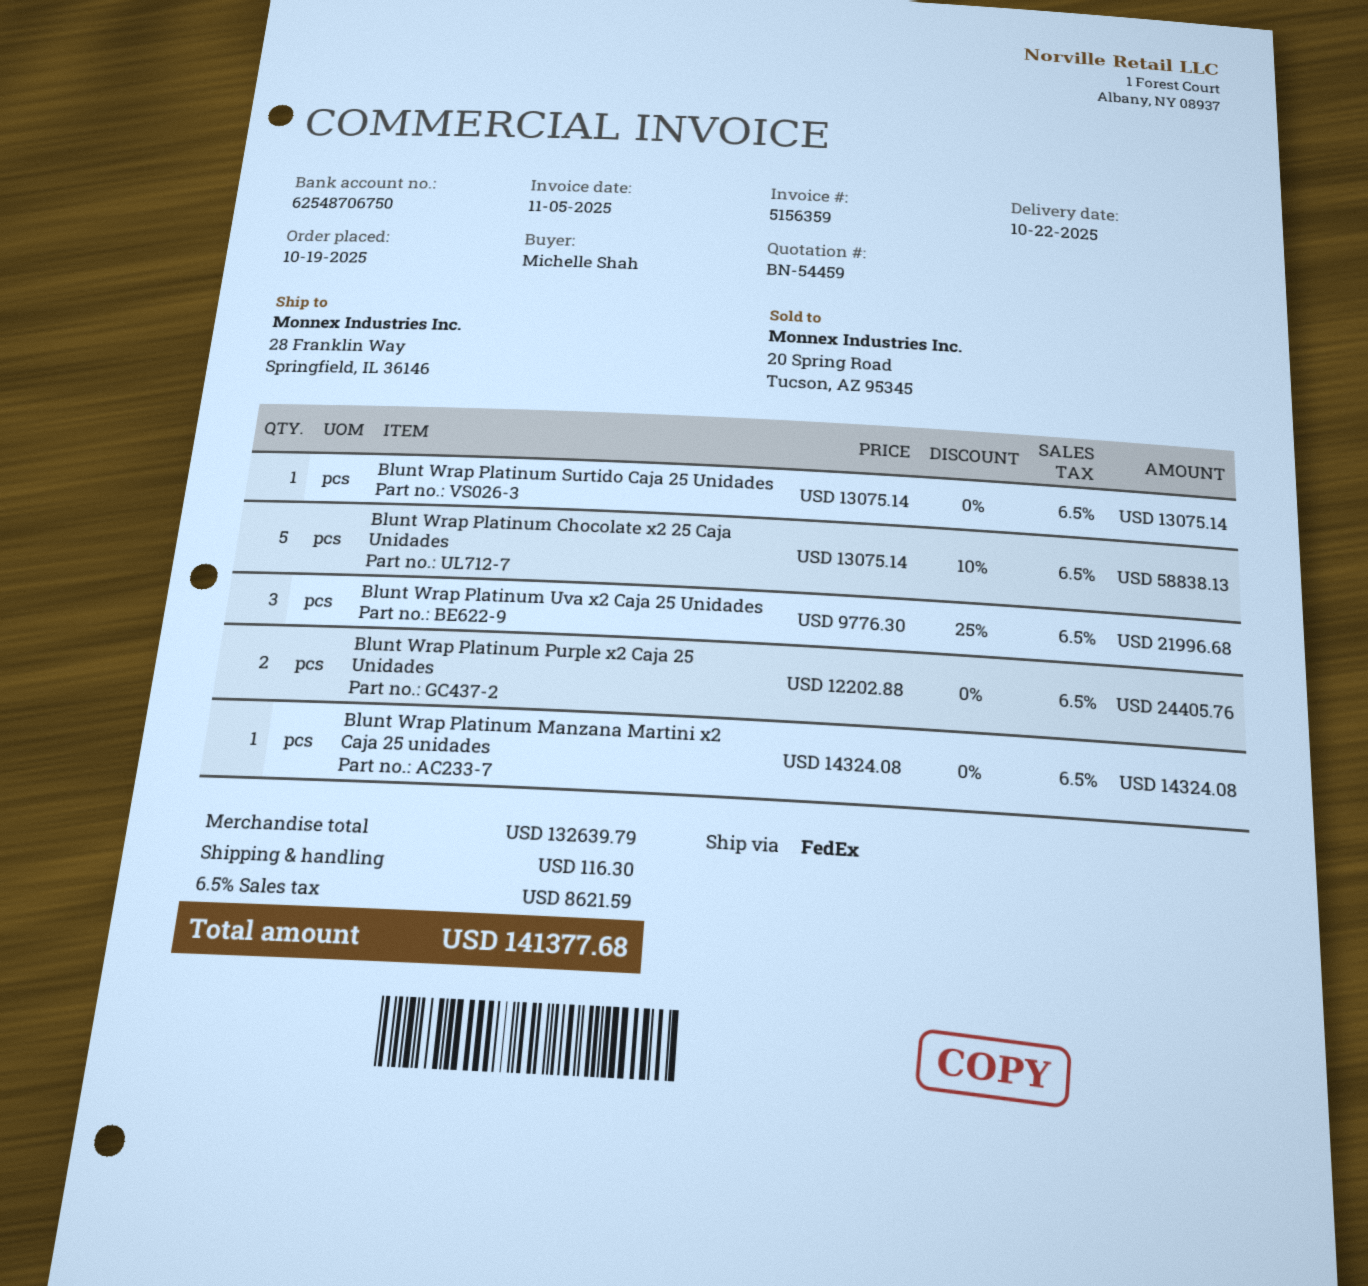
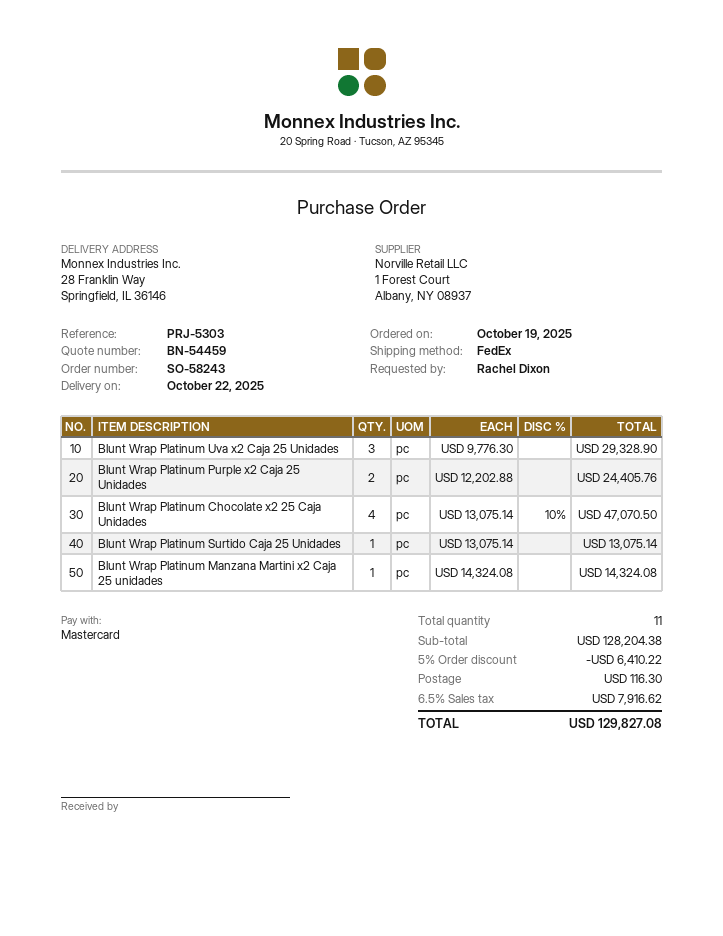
ordered by: Michelle Shah -> Rachel Dixon
Blunt Wrap Platinum Chocolate x2 25 Caja Unidades: 5 x 13075.14 - 10% = 58838.13 -> 4 x 13075.14 - 10% = 47070.50
Blunt Wrap Platinum Uva x2 Caja 25 Unidades: 3 x 9776.30 - 25% = 21996.68 -> 3 x 9776.30 = 29328.90
subtotal: 132639.79 -> 128204.38
discount: none -> 5% = 6410.22
tax: 6.5% = 8621.59 -> 6.5% = 7916.62
total: 141377.68 -> 129827.08

